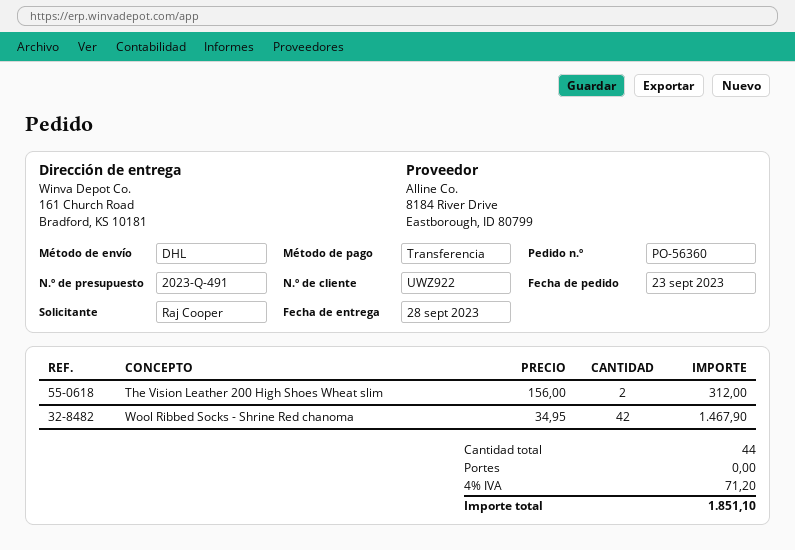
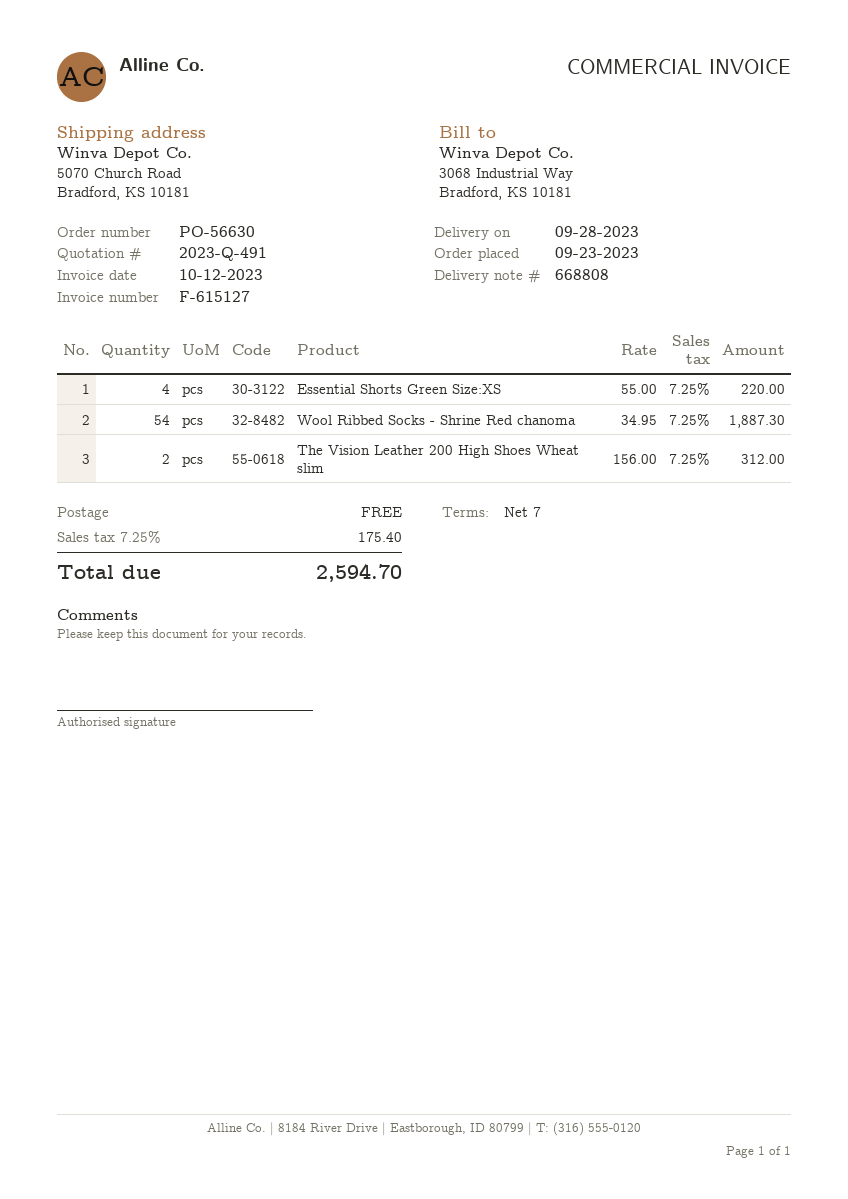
order number: PO-56360 -> PO-56630
ship to: 161 Church Road, Bradford, KS 10181 -> 5070 Church Road, Bradford, KS 10181
Wool Ribbed Socks - Shrine Red chanoma: 42 x 34.95 = 1467.90 -> 54 x 34.95 = 1887.30
Essential Shorts Green Size:XS: none -> 4 x 55.00 = 220.00
tax: 4% = 71.20 -> 7.25% = 175.40
total: 1851.10 -> 2594.70

